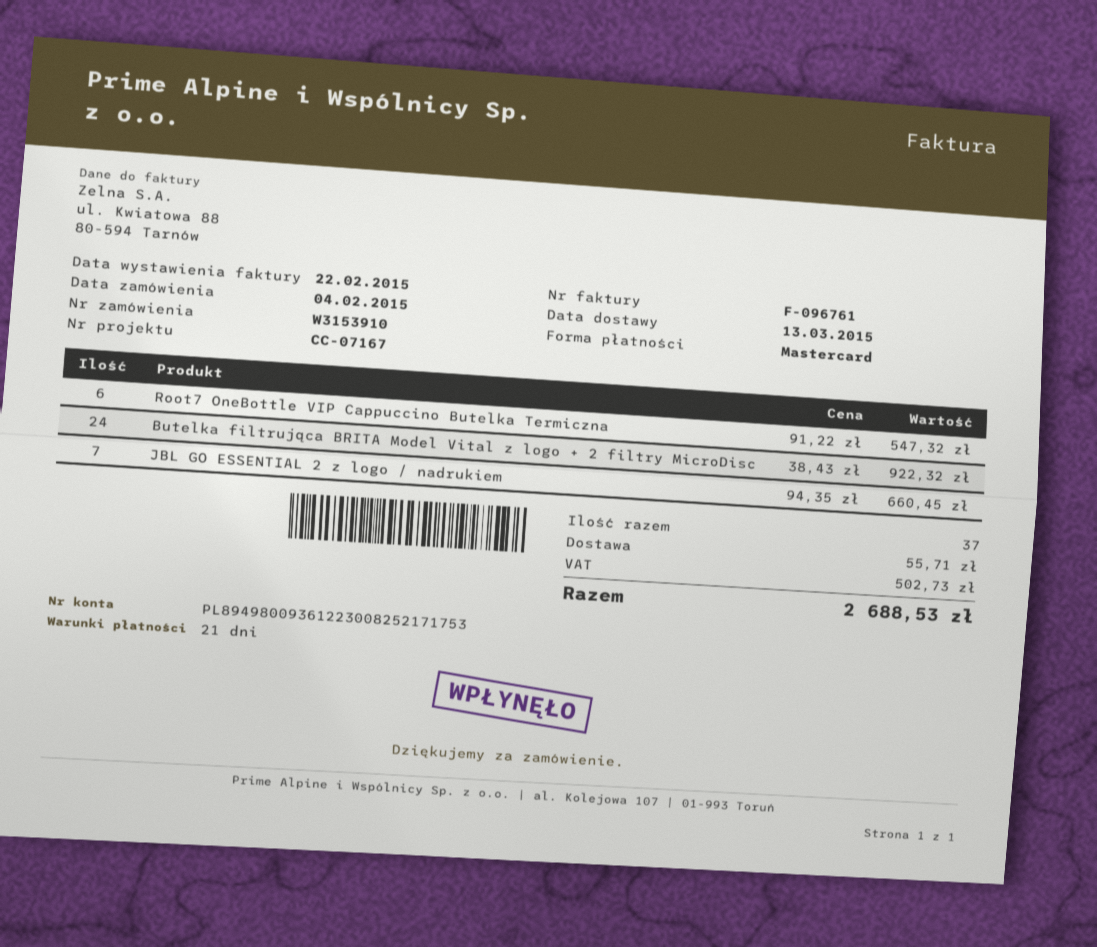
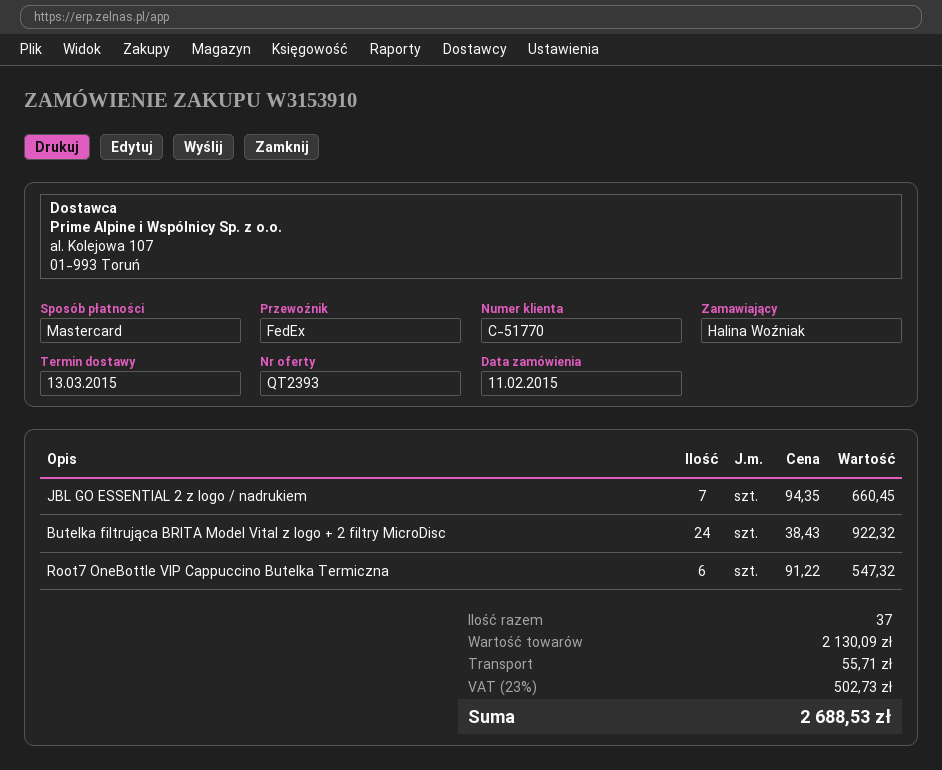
order date: 2015-02-04 -> 2015-02-11

